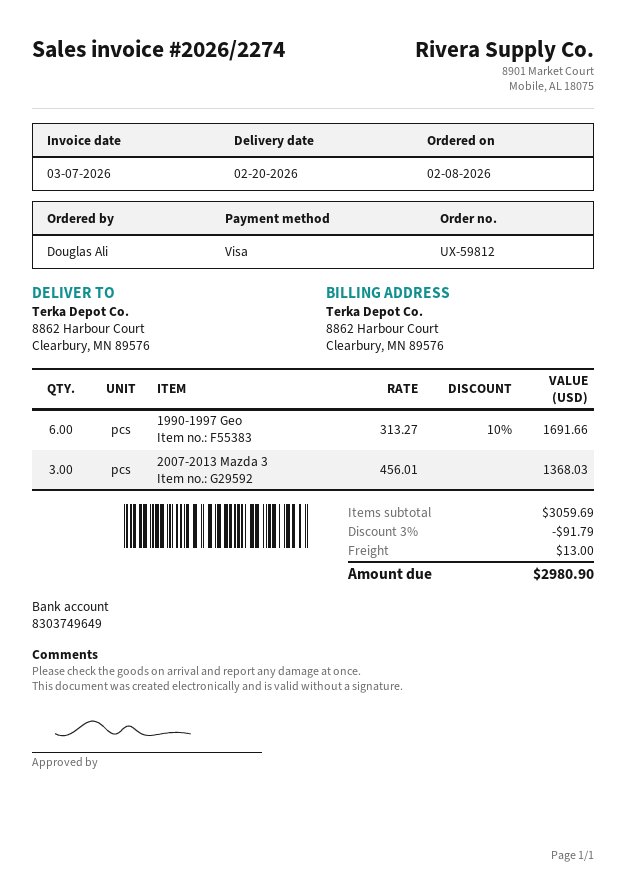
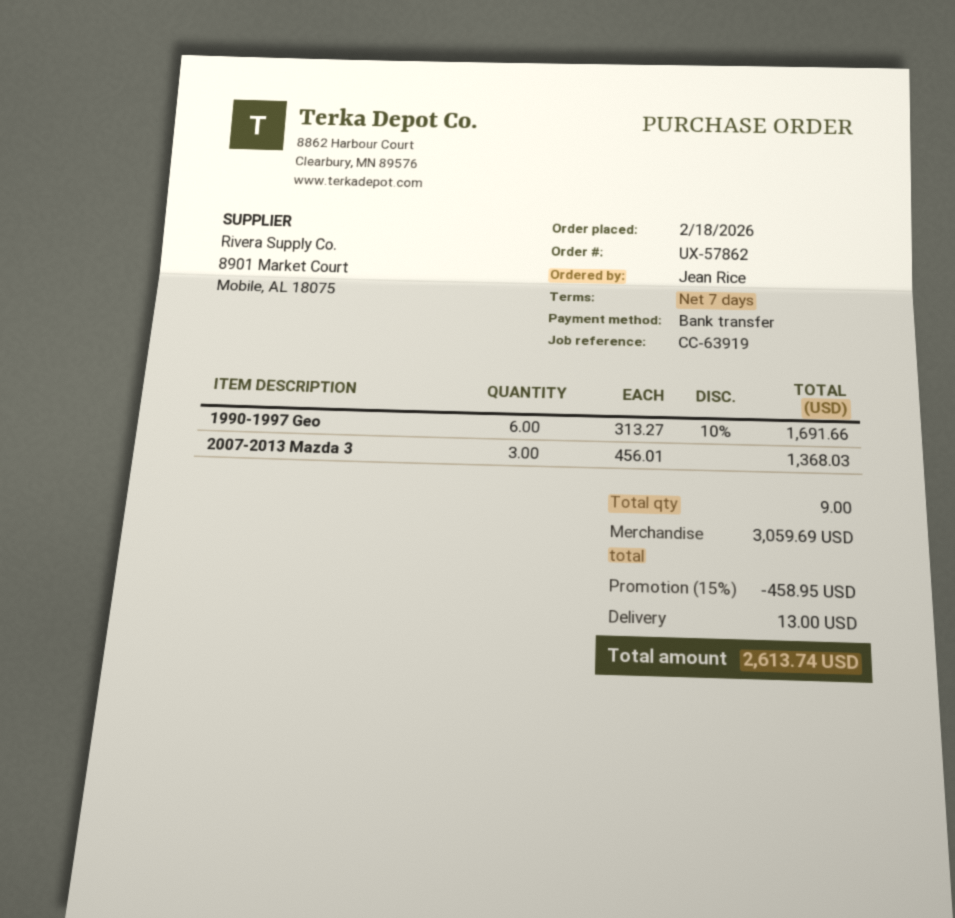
order number: UX-59812 -> UX-57862
order date: 2026-02-08 -> 2026-02-18
ordered by: Douglas Ali -> Jean Rice
payment method: Visa -> bank transfer
discount: 3% = 91.79 -> 15% = 458.95
total: 2980.90 -> 2613.74

